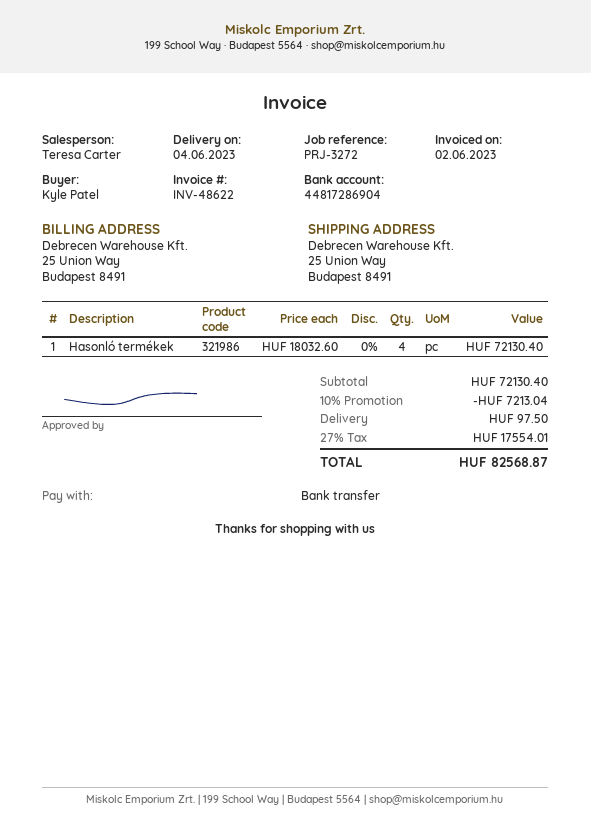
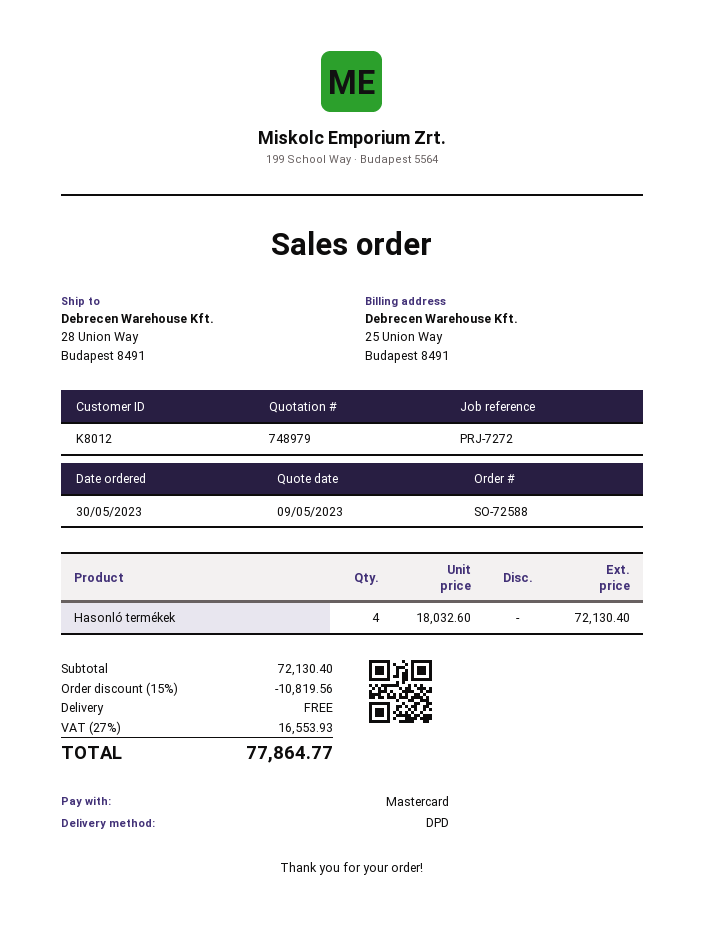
reference: PRJ-3272 -> PRJ-7272
payment method: bank transfer -> Mastercard
ship to: 25 Union Way, Budapest 8491 -> 28 Union Way, Budapest 8491
discount: 10% = 7213.04 -> 15% = 10819.56
shipping: 97.50 -> 0.00
tax: 27% = 17554.01 -> 27% = 16553.93
total: 82568.87 -> 77864.77

